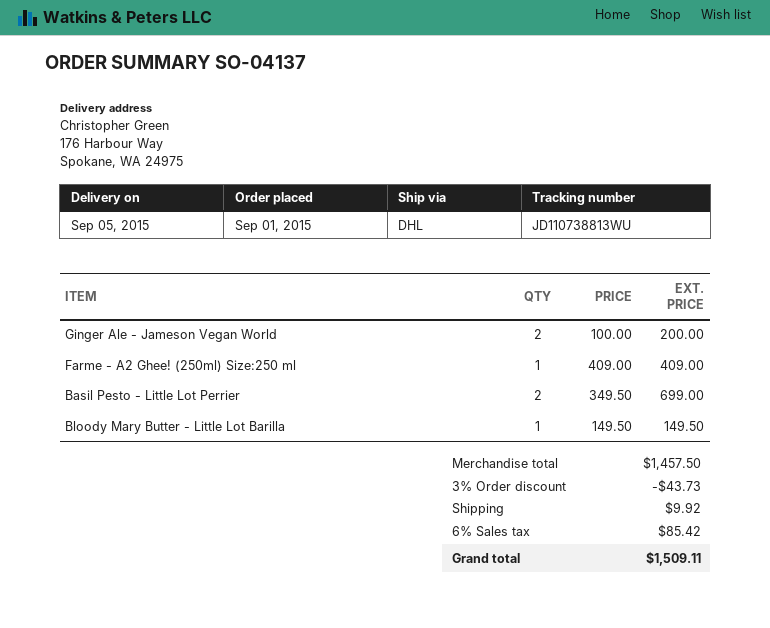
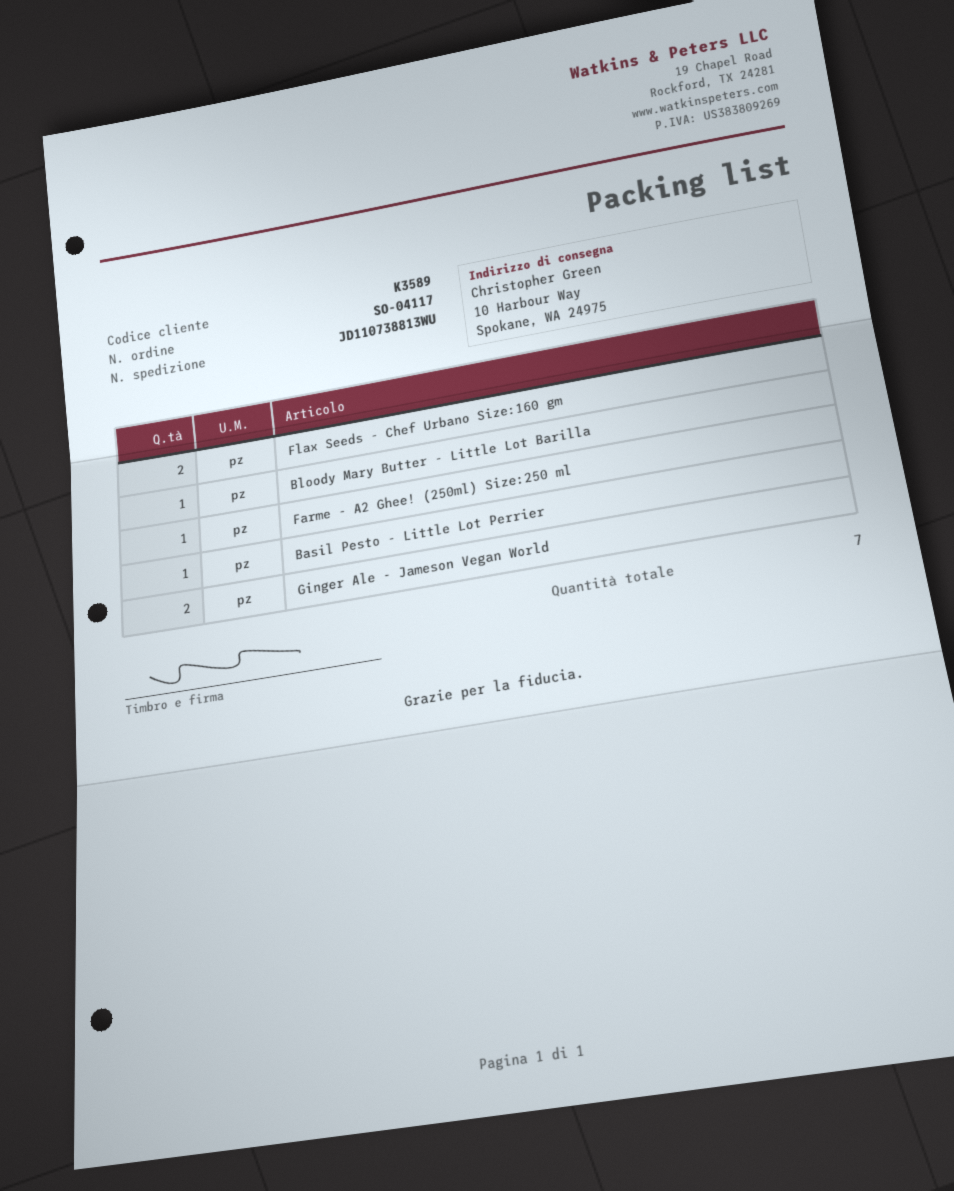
order number: SO-04137 -> SO-04117
ship to: 176 Harbour Way, Spokane, WA 24975 -> 10 Harbour Way, Spokane, WA 24975
Basil Pesto - Little Lot Perrier: 2 -> 1
Flax Seeds - Chef Urbano Size:160 gm: none -> 2

